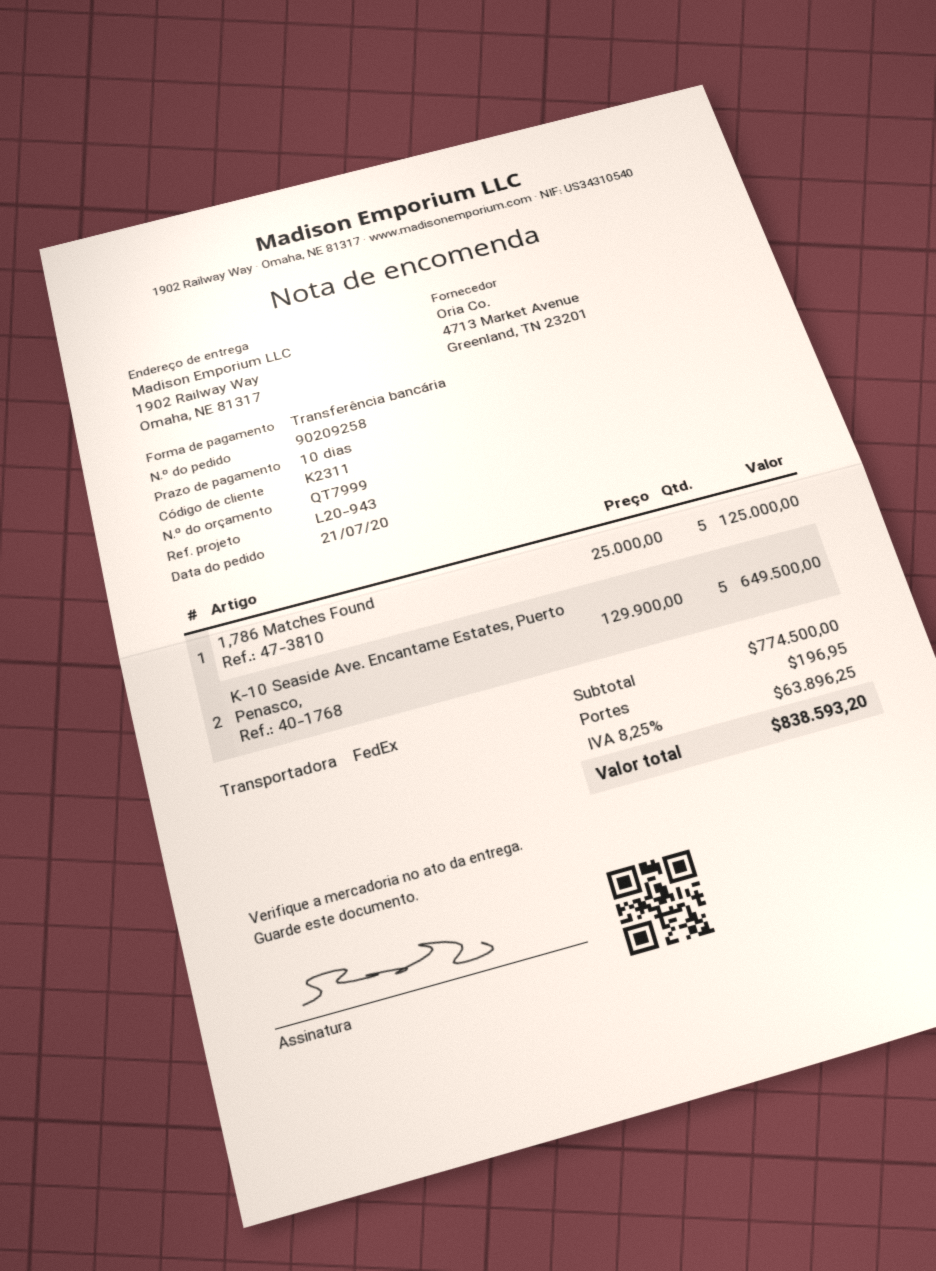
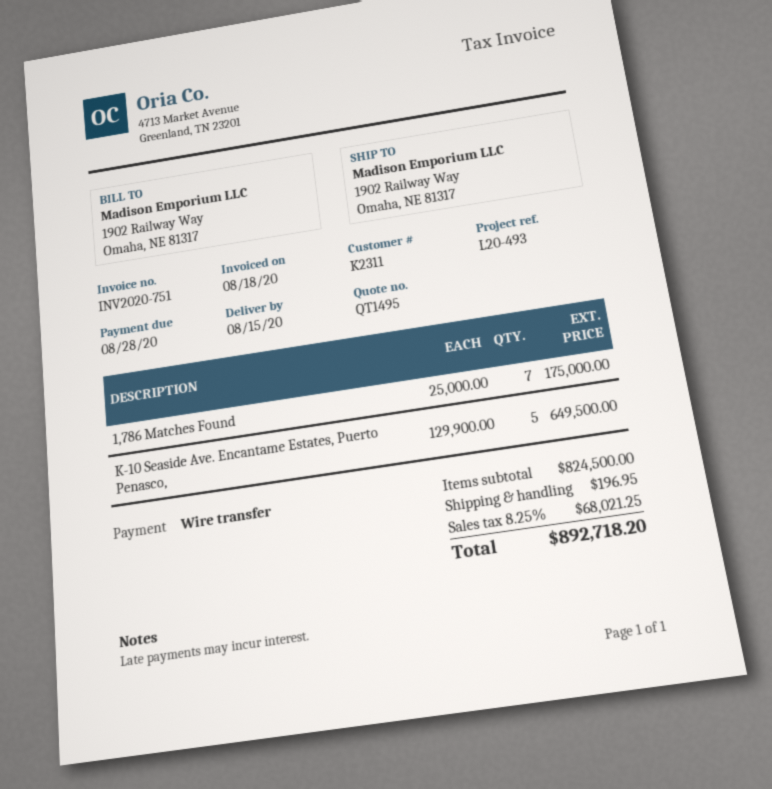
quote number: QT7999 -> QT1495
reference: L20-943 -> L20-493
1,786 Matches Found: 5 x 25000.00 = 125000.00 -> 7 x 25000.00 = 175000.00
subtotal: 774500.00 -> 824500.00
tax: 8.25% = 63896.25 -> 8.25% = 68021.25
total: 838593.20 -> 892718.20

